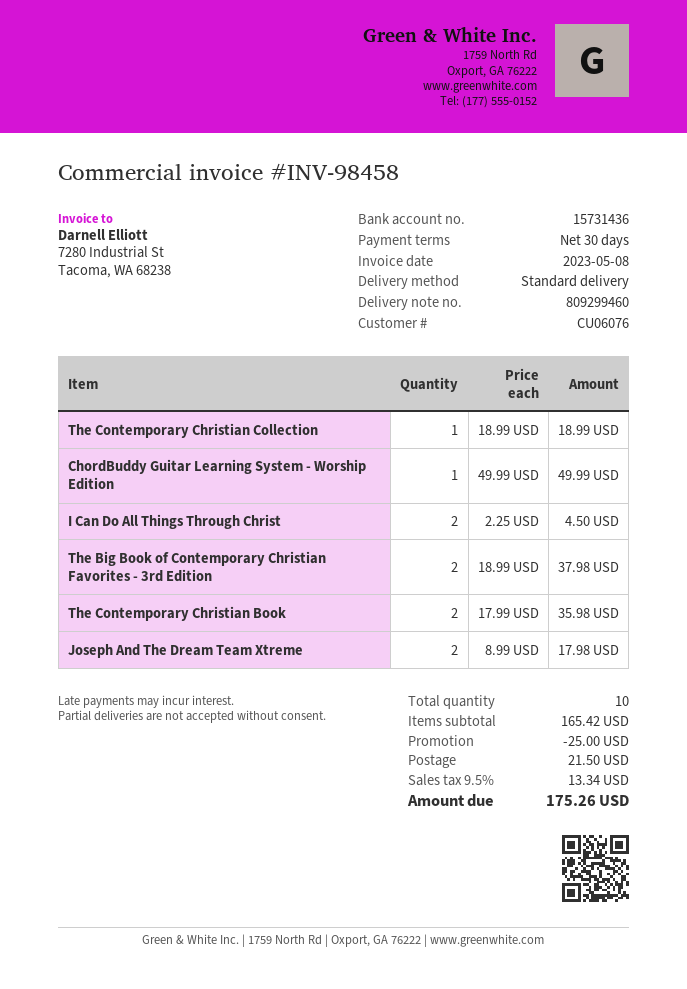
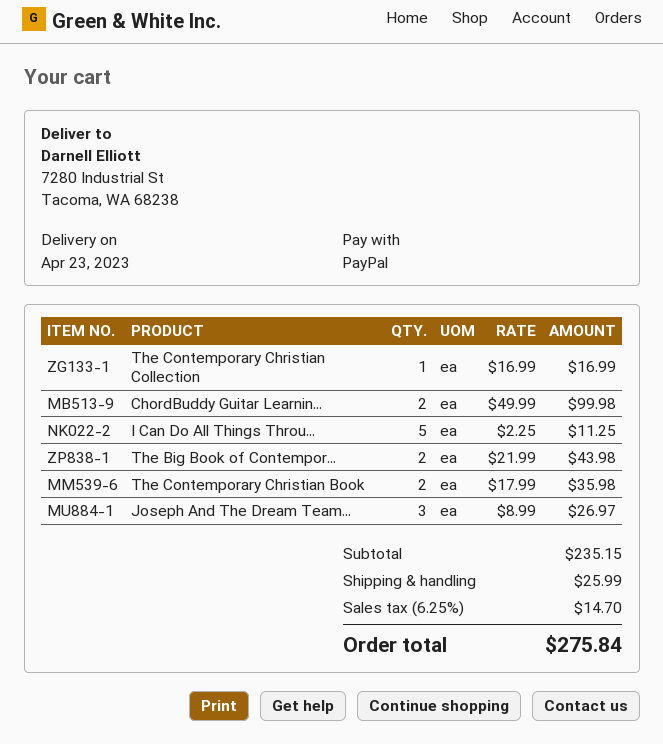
The Contemporary Christian Collection: 1 x 18.99 = 18.99 -> 1 x 16.99 = 16.99
ChordBuddy Guitar Learning System - Worship Edition: 1 x 49.99 = 49.99 -> 2 x 49.99 = 99.98
I Can Do All Things Through Christ: 2 x 2.25 = 4.50 -> 5 x 2.25 = 11.25
The Big Book of Contemporary Christian Favorites - 3rd Edition: 2 x 18.99 = 37.98 -> 2 x 21.99 = 43.98
Joseph And The Dream Team Xtreme: 2 x 8.99 = 17.98 -> 3 x 8.99 = 26.97
subtotal: 165.42 -> 235.15
discount: 25.00 -> none
shipping: 21.50 -> 25.99
tax: 9.5% = 13.34 -> 6.25% = 14.70
total: 175.26 -> 275.84

